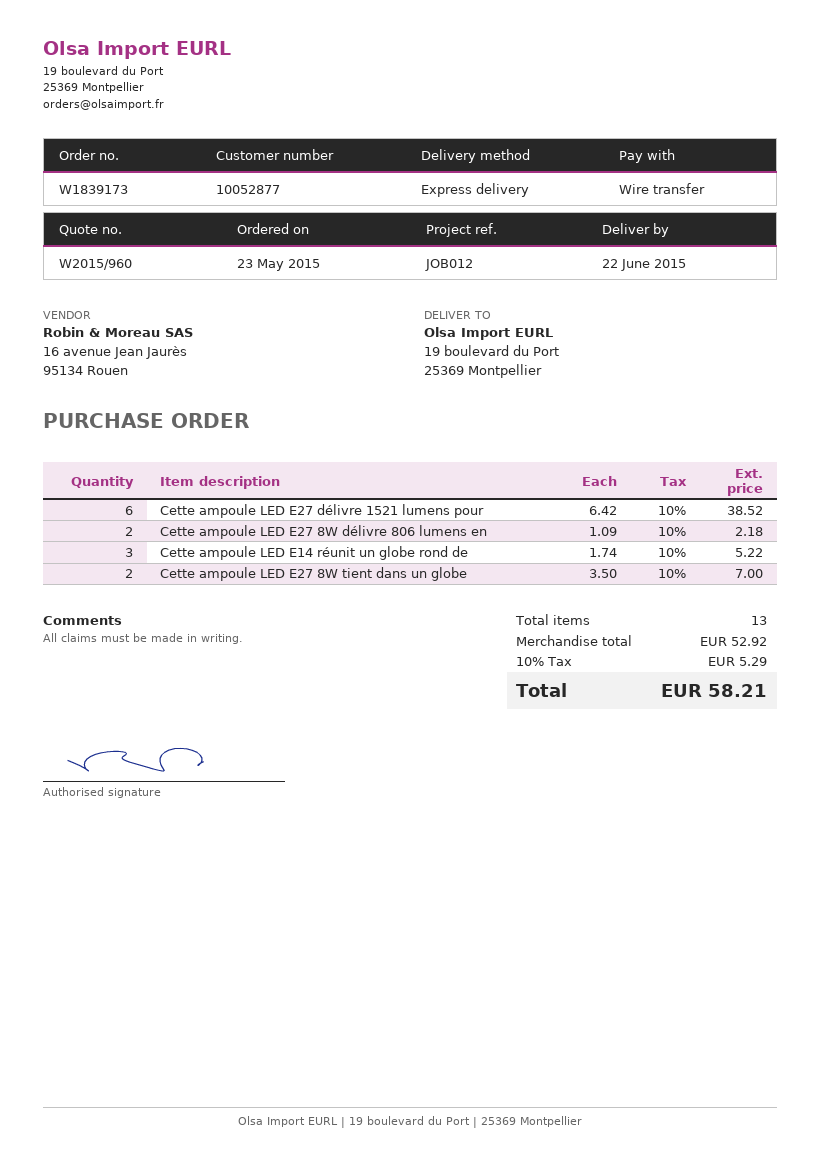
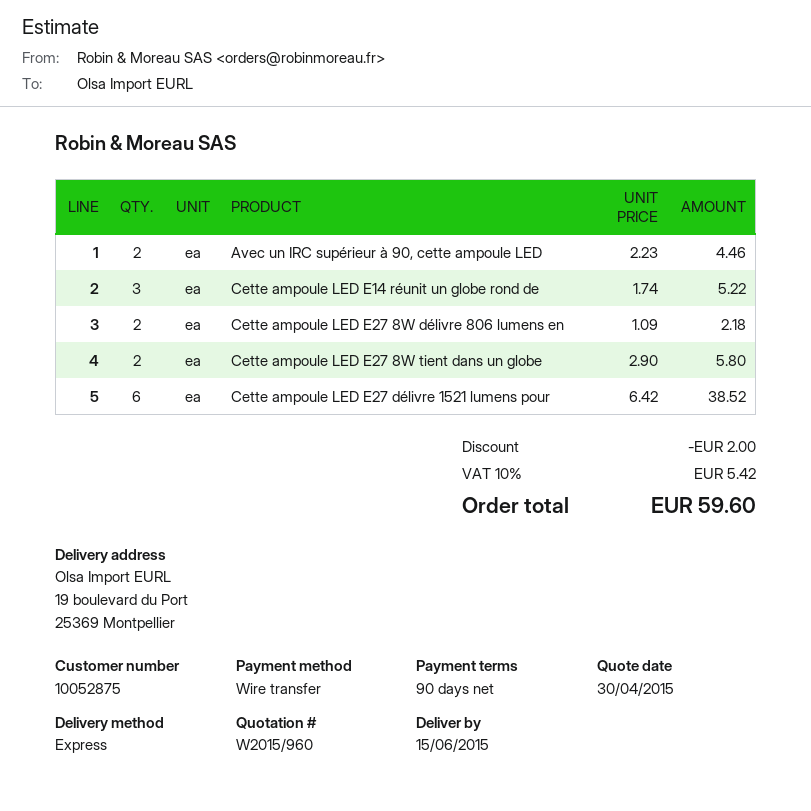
delivery date: 2015-06-22 -> 2015-06-15
customer number: 10052877 -> 10052875
Cette ampoule LED E27 8W tient dans un globe: 2 x 3.50 = 7.00 -> 2 x 2.90 = 5.80
Avec un IRC supérieur à 90, cette ampoule LED: none -> 2 x 2.23 = 4.46
discount: none -> 2.00
tax: 10% = 5.29 -> 10% = 5.42
total: 58.21 -> 59.60

